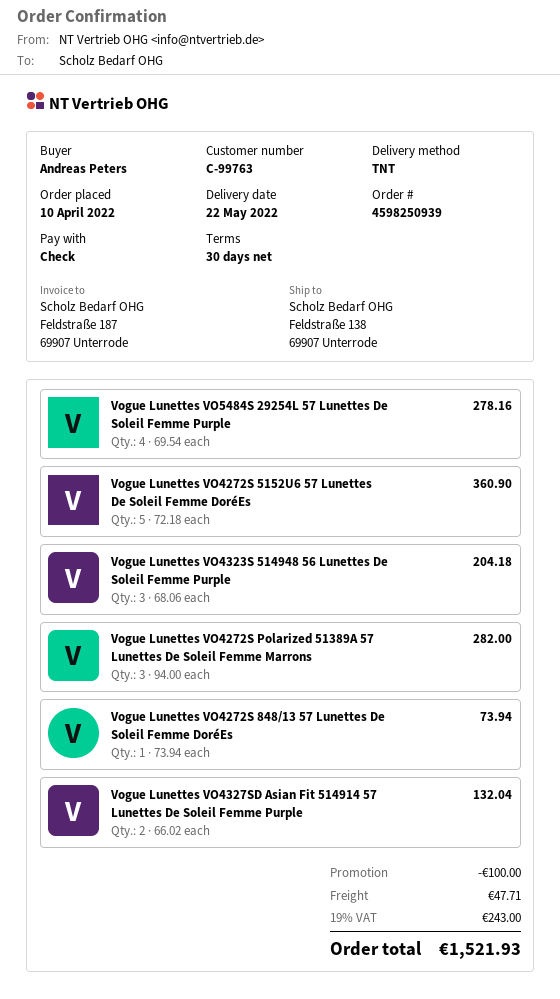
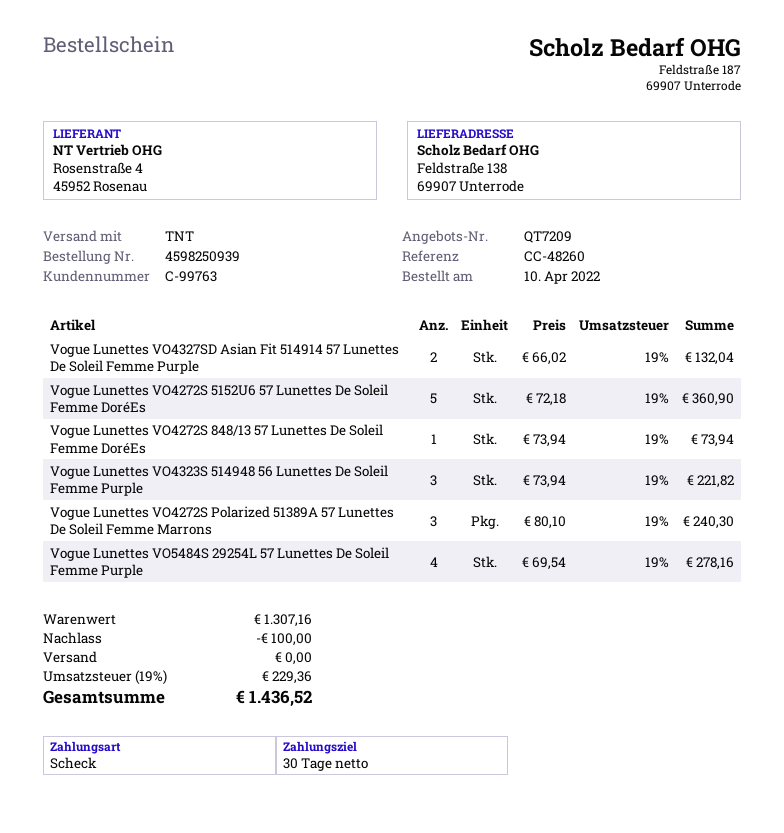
Vogue Lunettes VO4323S 514948 56 Lunettes De Soleil Femme Purple: 3 x 68.06 = 204.18 -> 3 x 73.94 = 221.82
Vogue Lunettes VO4272S Polarized 51389A 57 Lunettes De Soleil Femme Marrons: 3 x 94.00 = 282.00 -> 3 x 80.10 = 240.30
shipping: 47.71 -> 0.00
tax: 19% = 243.00 -> 19% = 229.36
total: 1521.93 -> 1436.52

